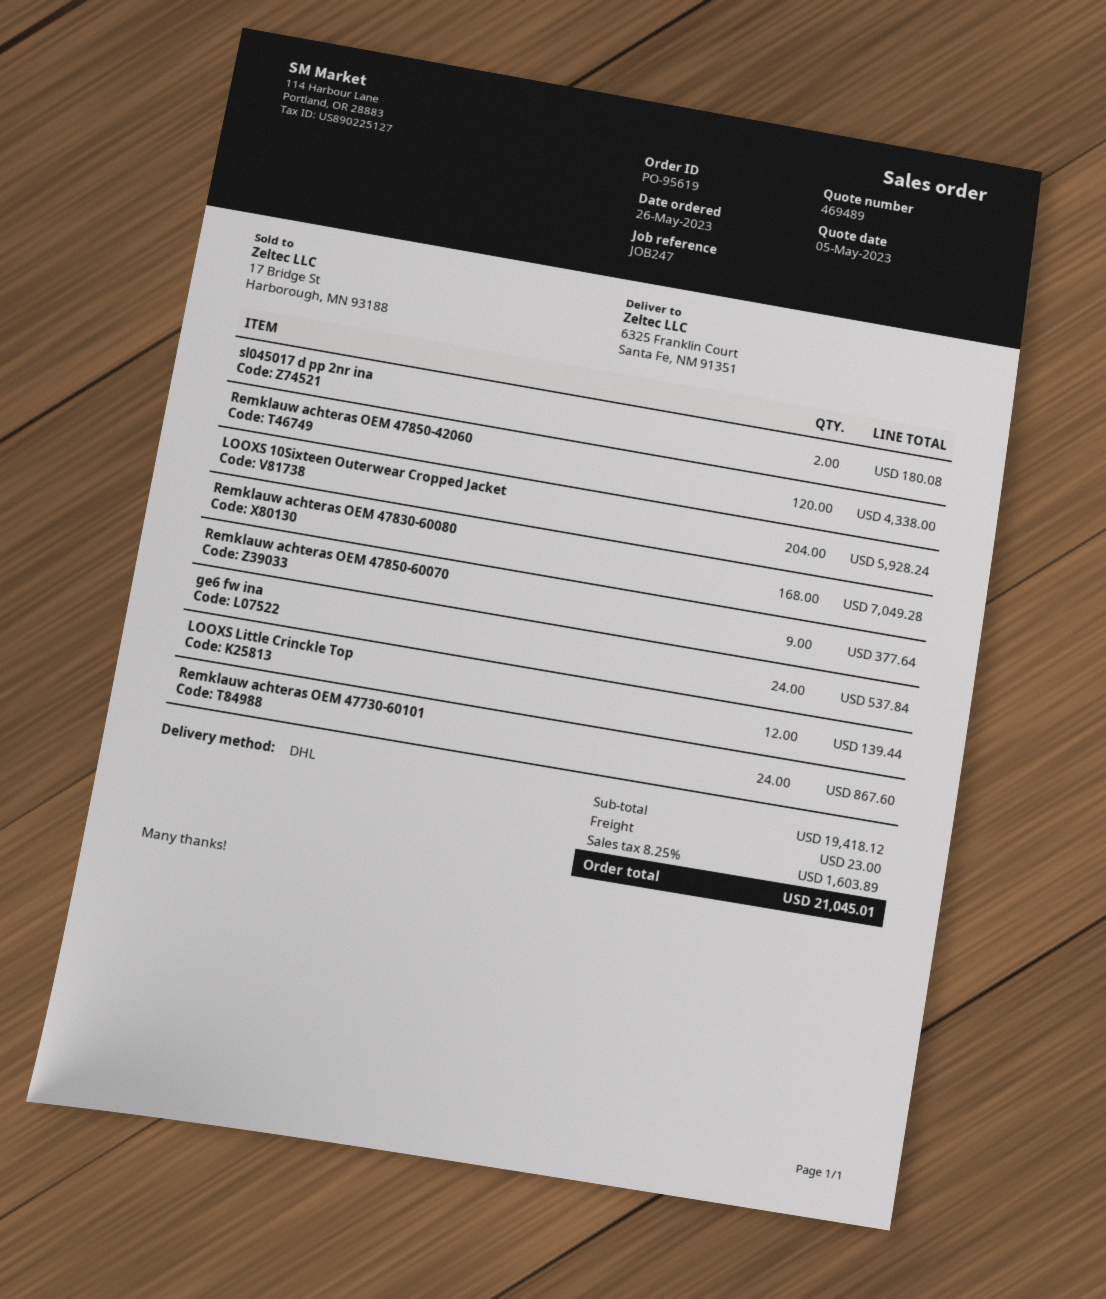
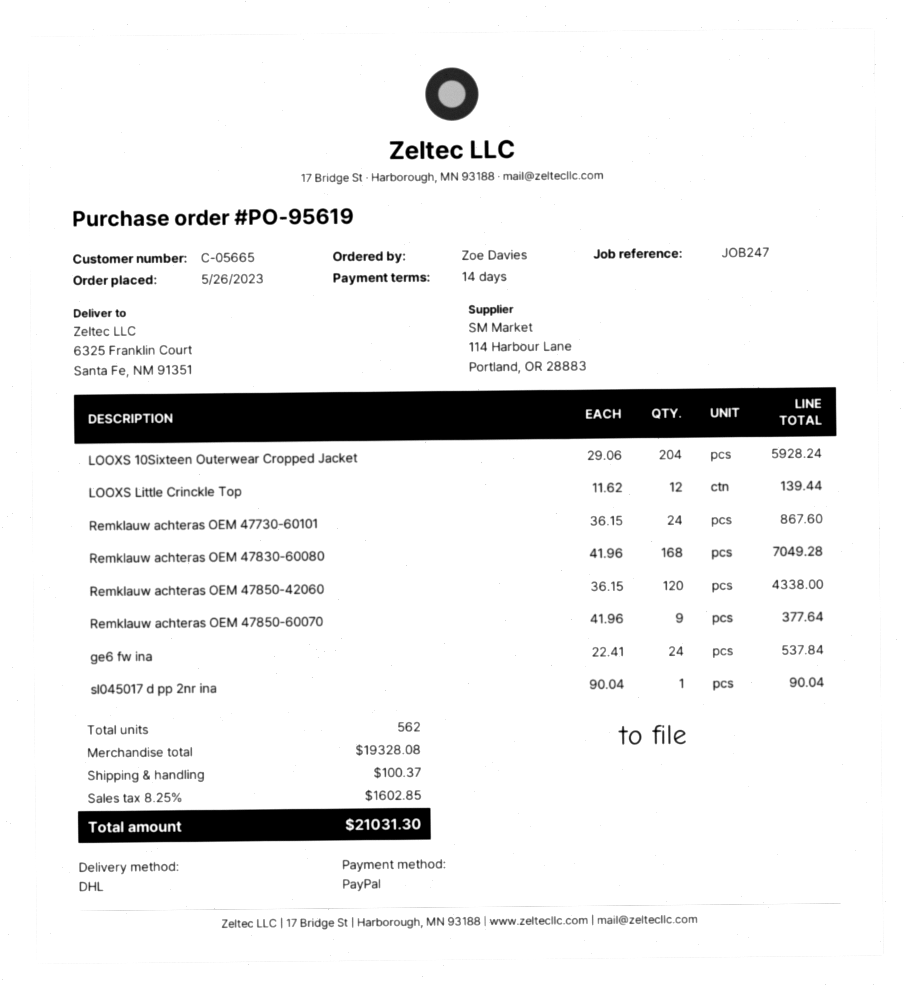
sl045017 d pp 2nr ina: 2 for 180.08 -> 1 for 90.04
subtotal: 19418.12 -> 19328.08
shipping: 23.00 -> 100.37
tax: 8.25% = 1603.89 -> 8.25% = 1602.85
total: 21045.01 -> 21031.30

